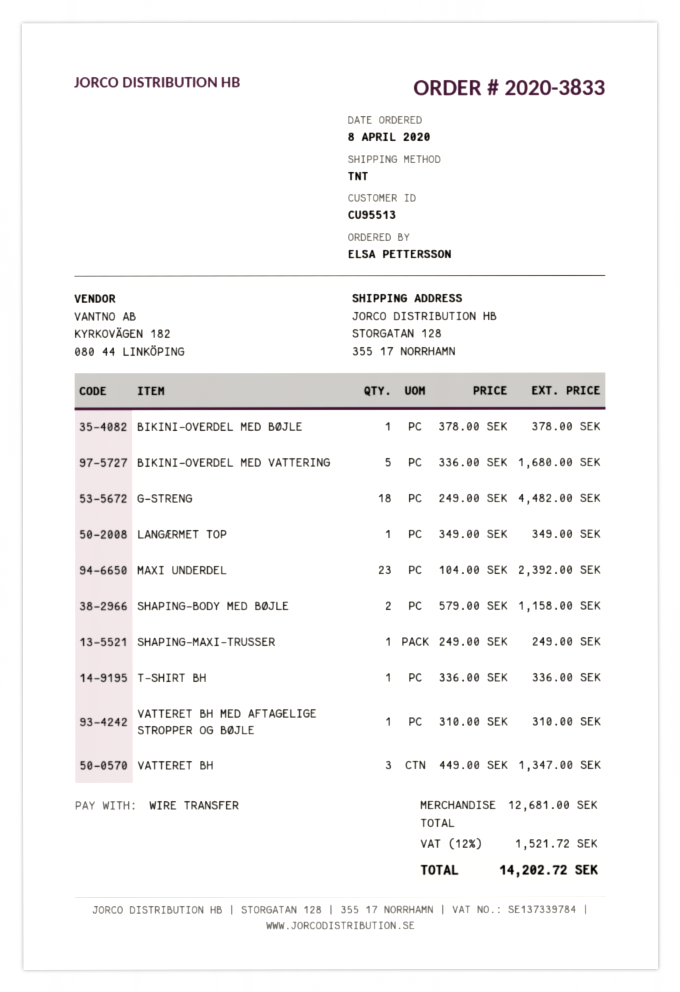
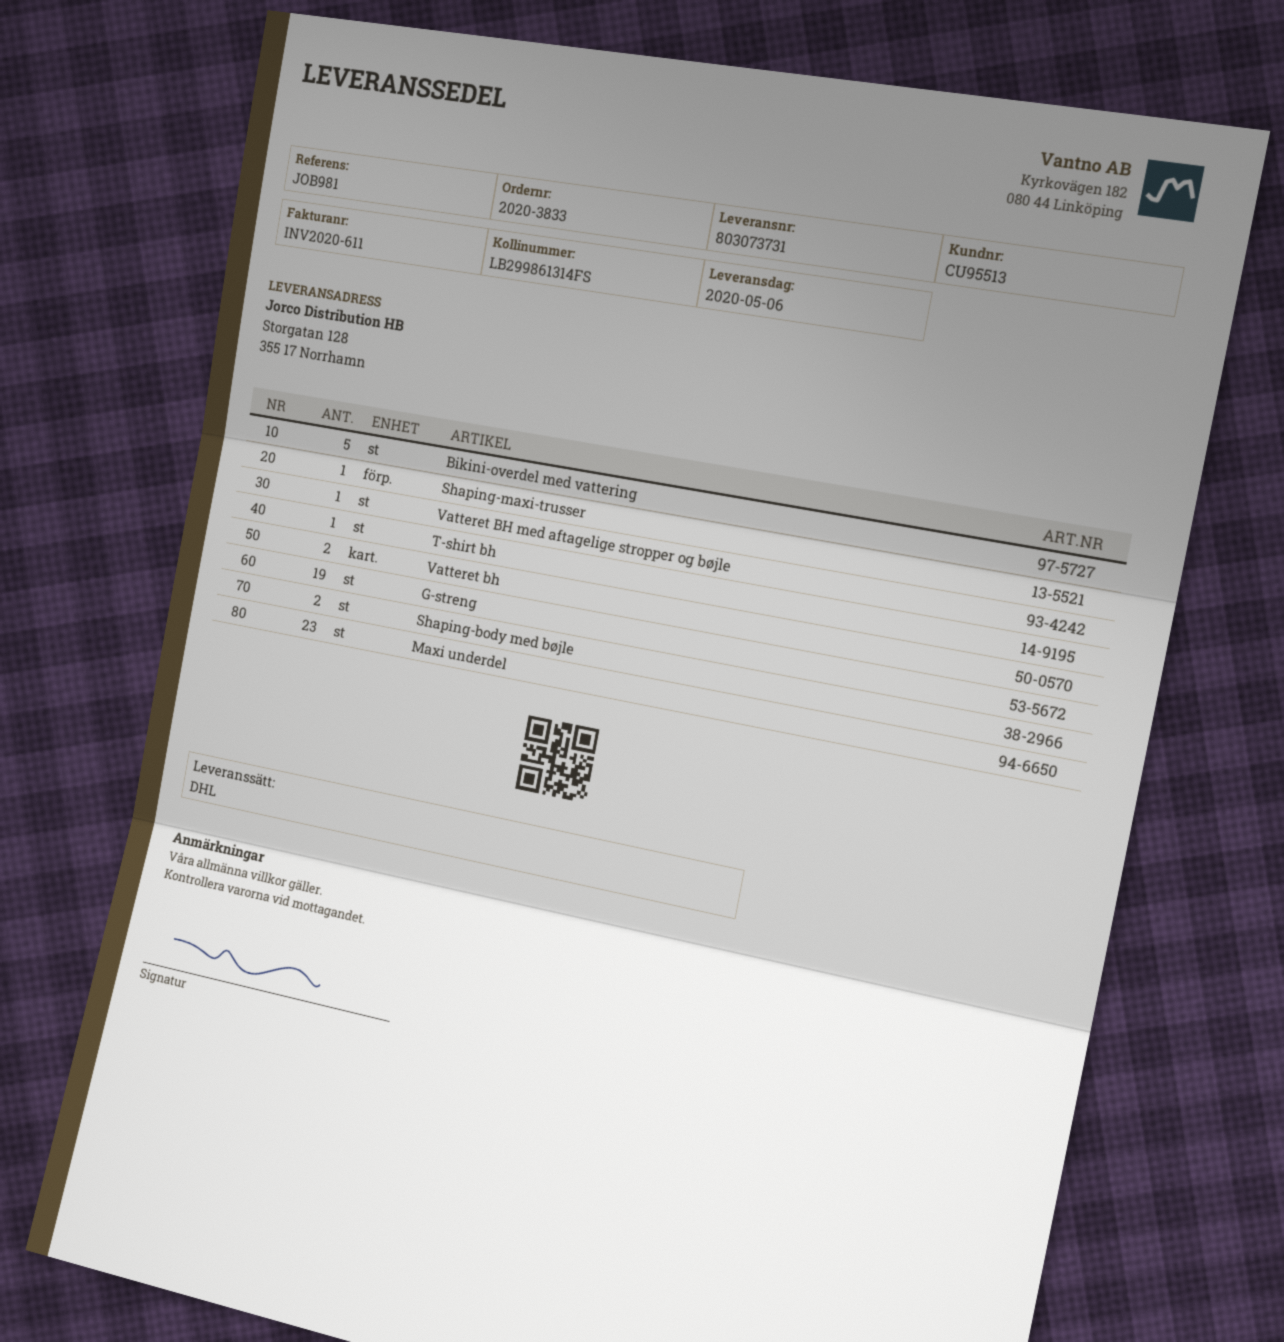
shipping method: TNT -> DHL
BIKINI-OVERDEL MED BØJLE: 1 -> none
G-STRENG: 18 -> 19
LANGÆRMET TOP: 1 -> none
VATTERET BH: 3 -> 2

